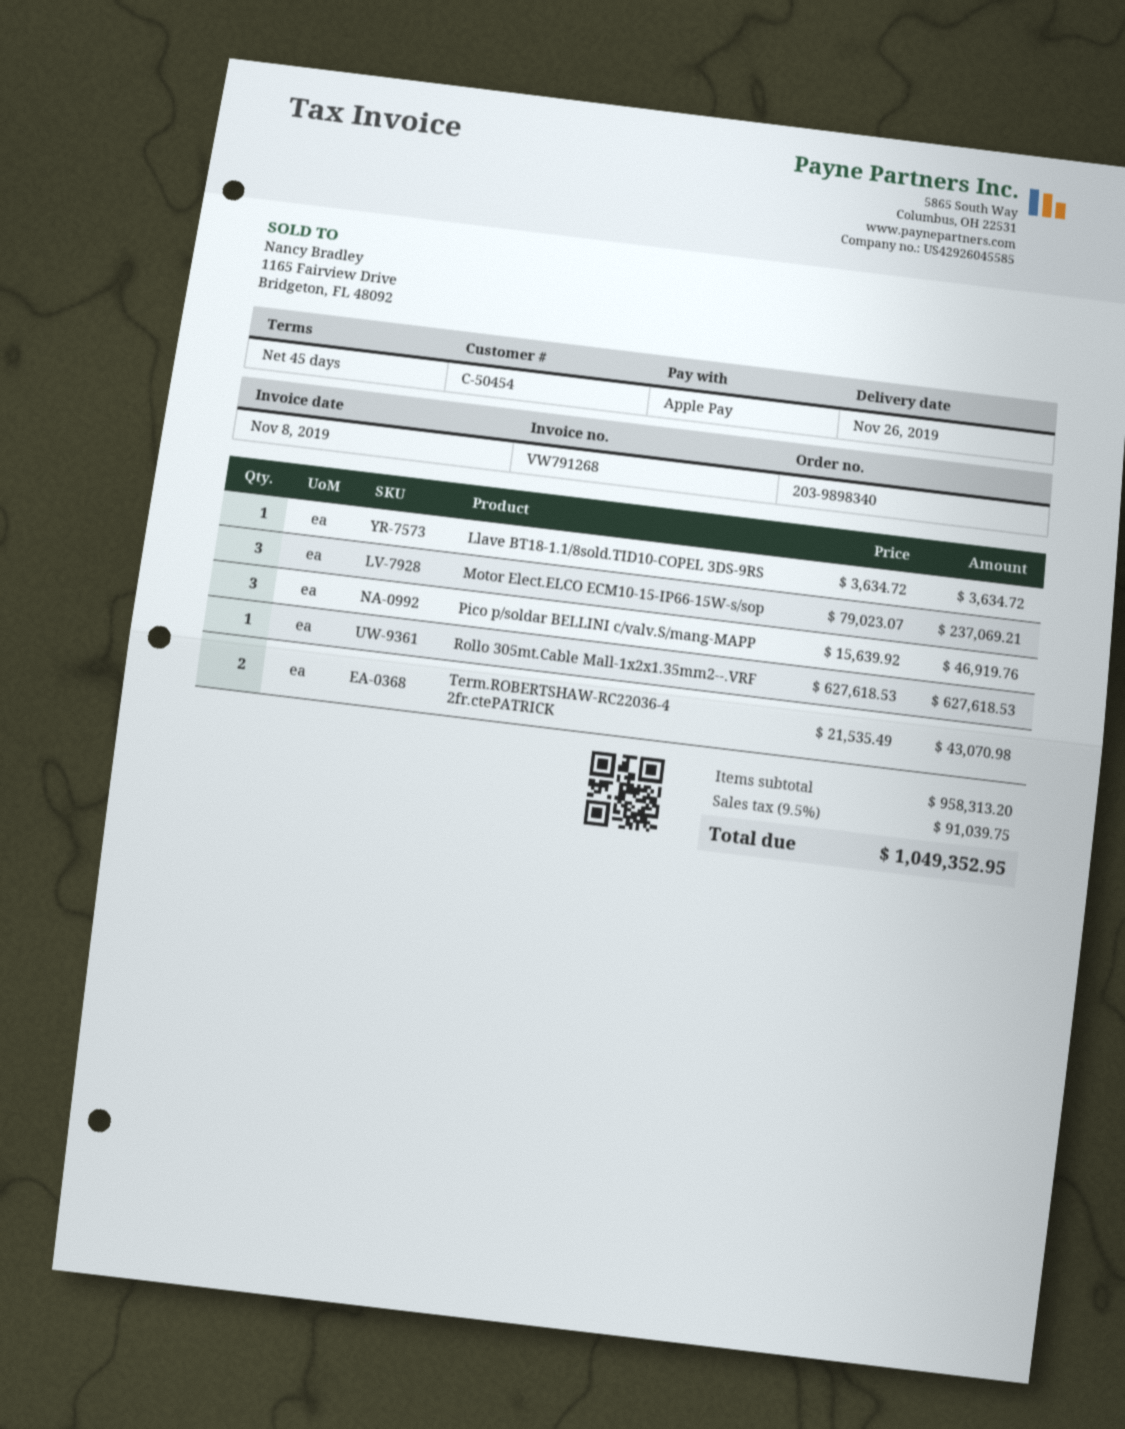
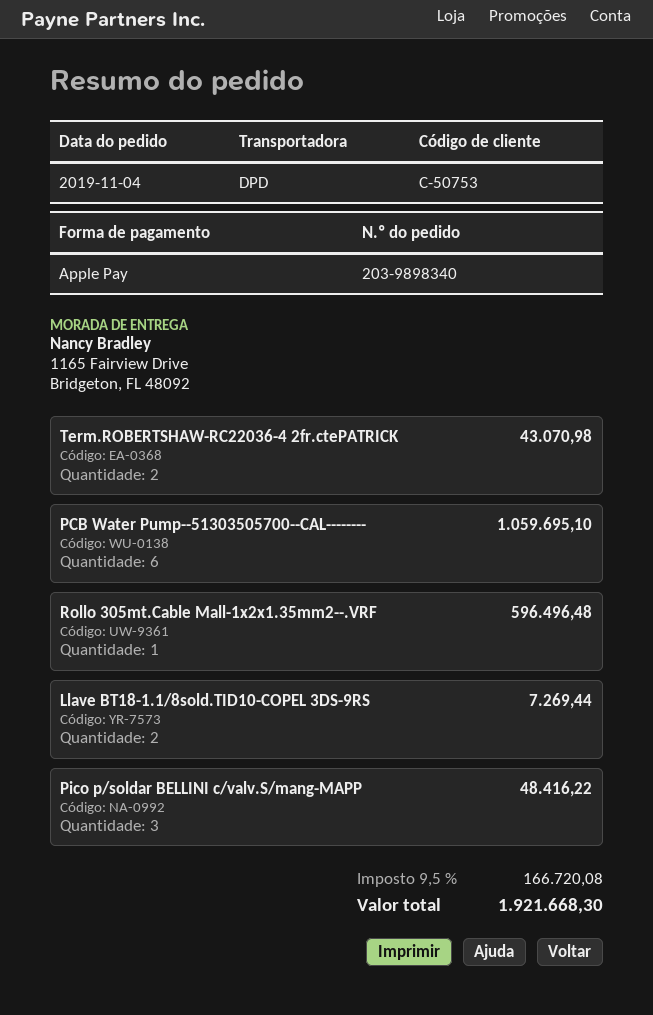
customer number: C-50454 -> C-50753
Llave BT18-1.1/8sold.TID10-COPEL 3DS-9RS: 1 for 3634.72 -> 2 for 7269.44
Motor Elect.ELCO ECM10-15-IP66-15W-s/sop: 3 for 237069.21 -> none
Pico p/soldar BELLINI c/valv.S/mang-MAPP: 3 for 46919.76 -> 3 for 48416.22
Rollo 305mt.Cable Mall-1x2x1.35mm2--.VRF: 1 for 627618.53 -> 1 for 596496.48
PCB Water Pump--51303505700--CAL--------: none -> 6 for 1059695.10
tax: 9.5% = 91039.75 -> 9.5% = 166720.08
total: 1049352.95 -> 1921668.30

